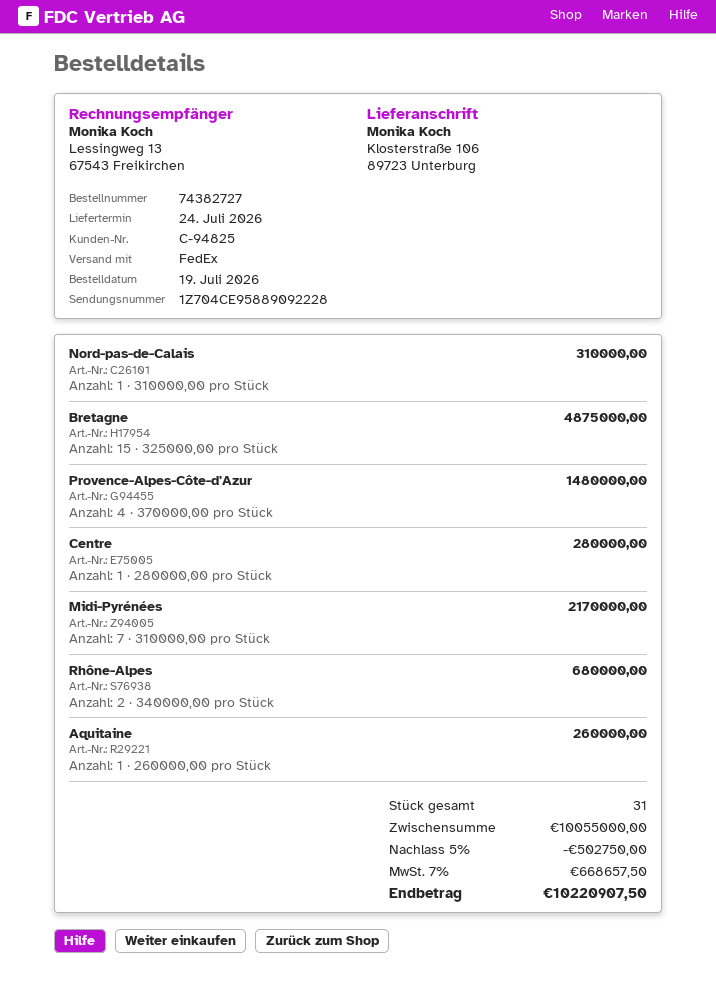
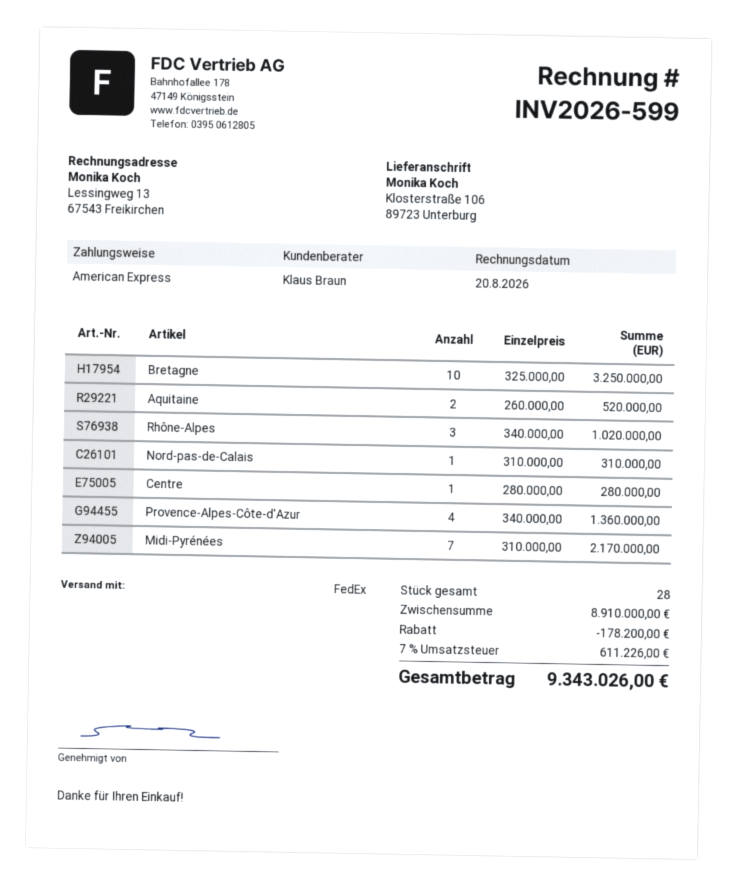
Bretagne: 15 x 325000.00 = 4875000.00 -> 10 x 325000.00 = 3250000.00
Provence-Alpes-Côte-d'Azur: 4 x 370000.00 = 1480000.00 -> 4 x 340000.00 = 1360000.00
Rhône-Alpes: 2 x 340000.00 = 680000.00 -> 3 x 340000.00 = 1020000.00
Aquitaine: 1 x 260000.00 = 260000.00 -> 2 x 260000.00 = 520000.00
total quantity: 31 -> 28
subtotal: 10055000.00 -> 8910000.00
discount: 502750.00 -> 178200.00
tax: 7% = 668657.50 -> 7% = 611226.00
total: 10220907.50 -> 9343026.00

